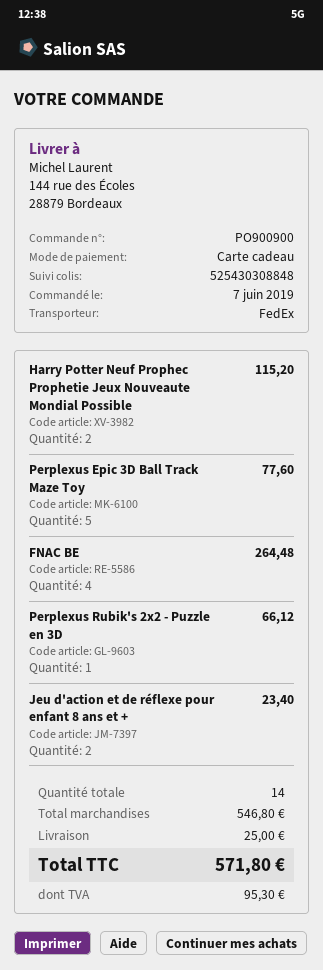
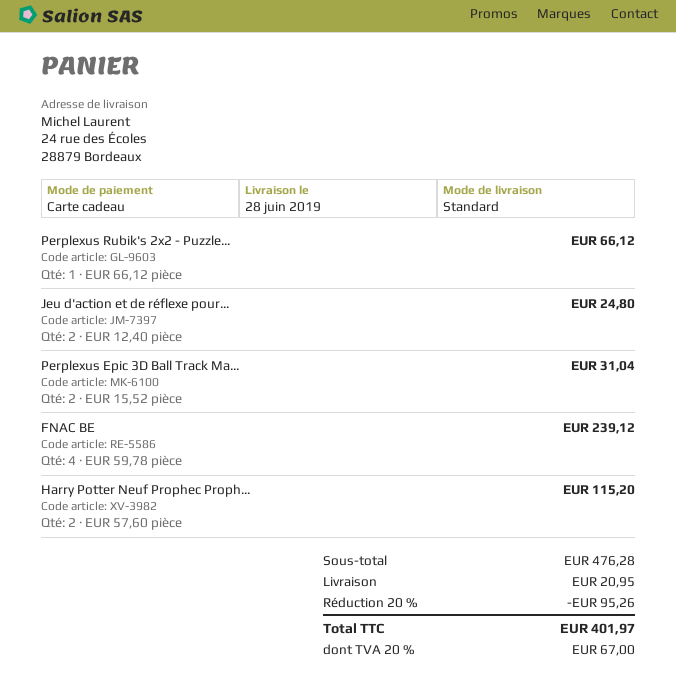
shipping method: FedEx -> standard
ship to: 144 rue des Écoles, 28879 Bordeaux -> 24 rue des Écoles, 28879 Bordeaux
Perplexus Epic 3D Ball Track Maze Toy: 5 for 77.60 -> 2 for 31.04
FNAC BE: 4 for 264.48 -> 4 for 239.12
Jeu d'action et de réflexe pour enfant 8 ans et +: 2 for 23.40 -> 2 for 24.80
subtotal: 546.80 -> 476.28
discount: none -> 20% = 95.26
shipping: 25.00 -> 20.95
tax: 95.30 -> 67.00
total: 571.80 -> 401.97

